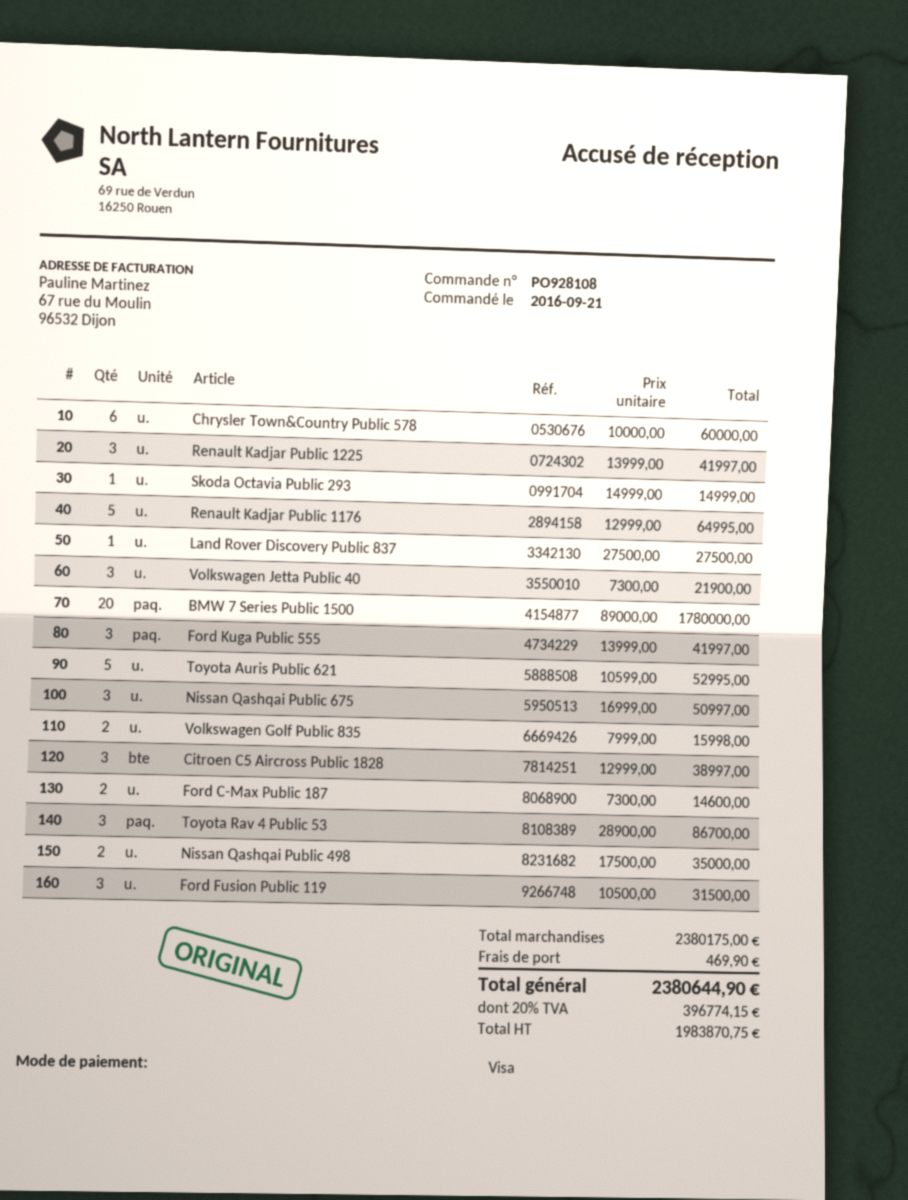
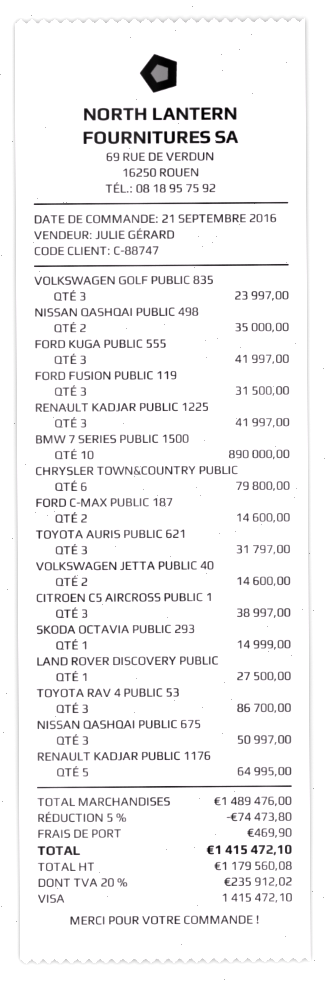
Chrysler Town&Country Public 578: 6 for 60000.00 -> 6 for 79800.00
Volkswagen Jetta Public 40: 3 for 21900.00 -> 2 for 14600.00
BMW 7 Series Public 1500: 20 for 1780000.00 -> 10 for 890000.00
Toyota Auris Public 621: 5 for 52995.00 -> 3 for 31797.00
Volkswagen Golf Public 835: 2 for 15998.00 -> 3 for 23997.00
subtotal: 2380175.00 -> 1489476.00
discount: none -> 5% = 74473.80
net: 1983870.75 -> 1179560.08
tax: 20% = 396774.15 -> 20% = 235912.02
total: 2380644.90 -> 1415472.10

